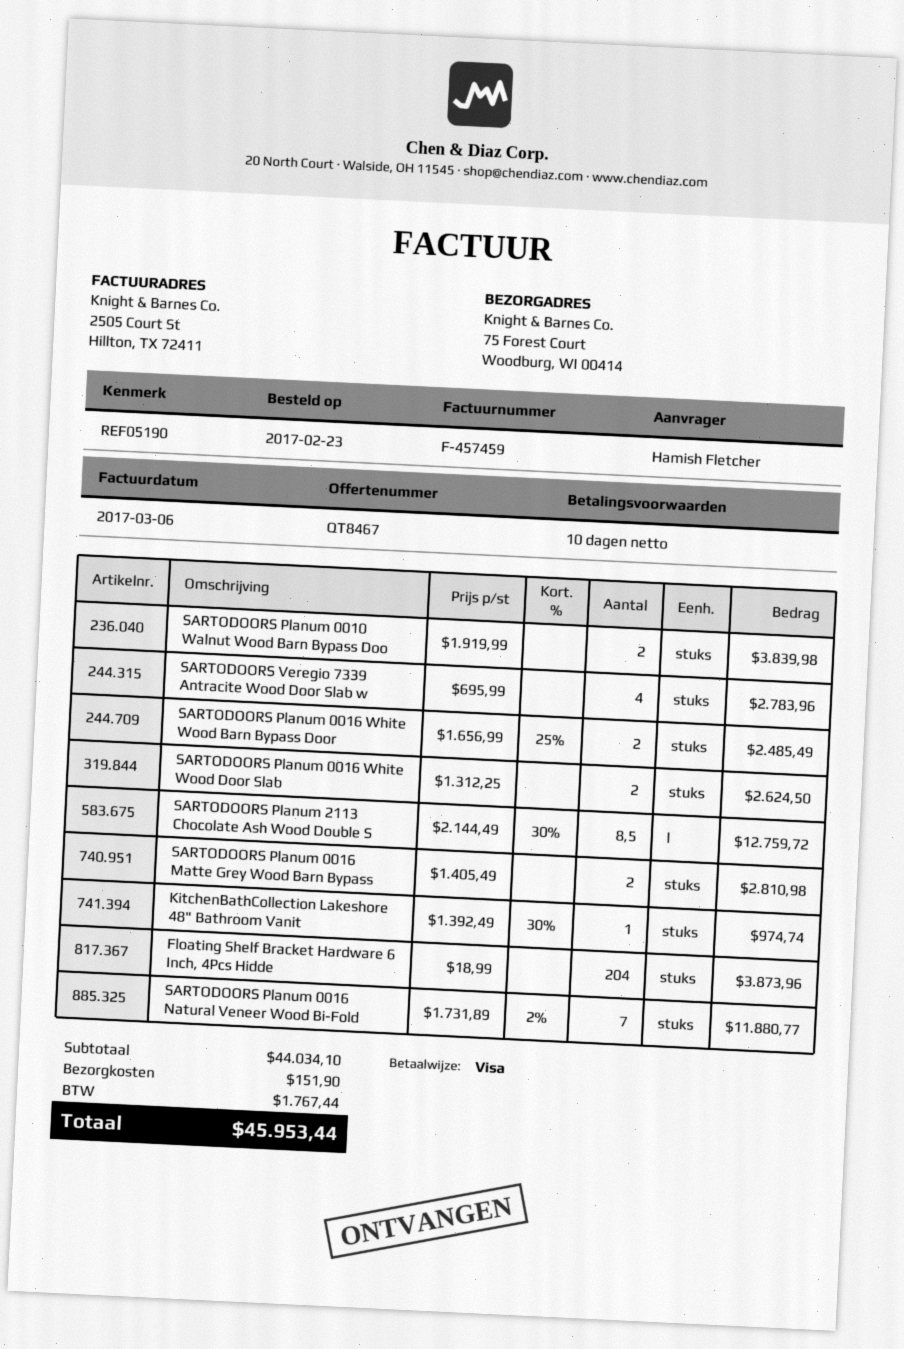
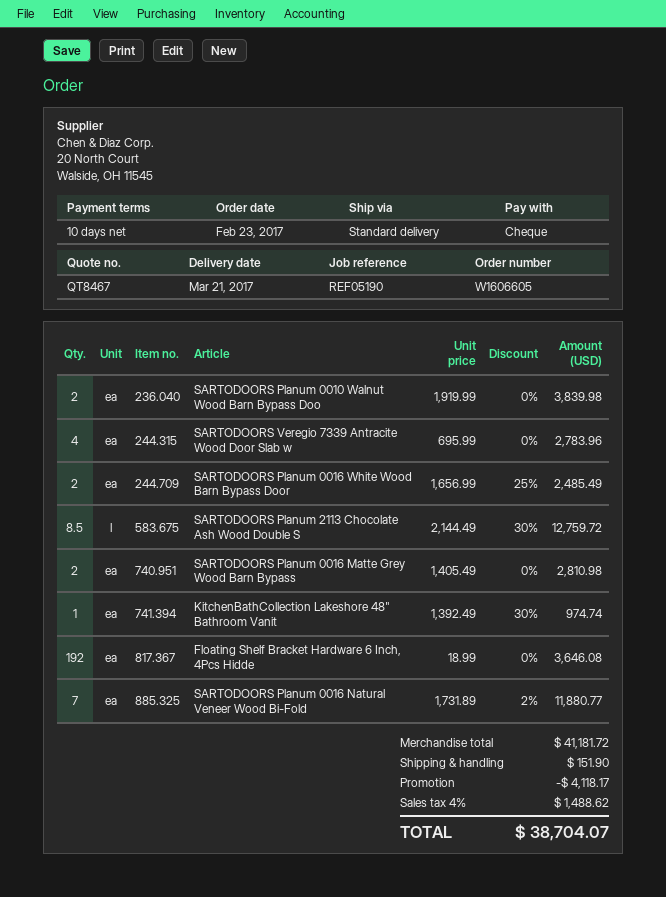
payment method: Visa -> cheque
SARTODOORS Planum 0016 White Wood Door Slab: 2 x 1312.25 = 2624.50 -> none
Floating Shelf Bracket Hardware 6 Inch, 4Pcs Hidde: 204 x 18.99 = 3873.96 -> 192 x 18.99 = 3646.08
subtotal: 44034.10 -> 41181.72
discount: none -> 4118.17
tax: 1767.44 -> 1488.62
total: 45953.44 -> 38704.07

